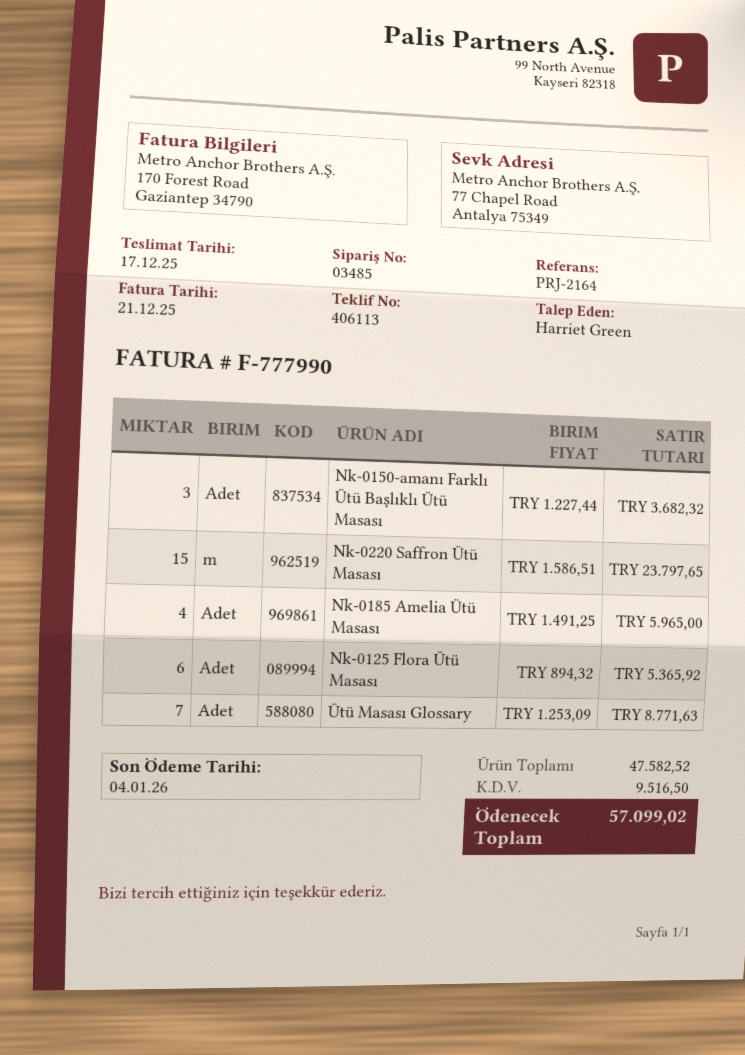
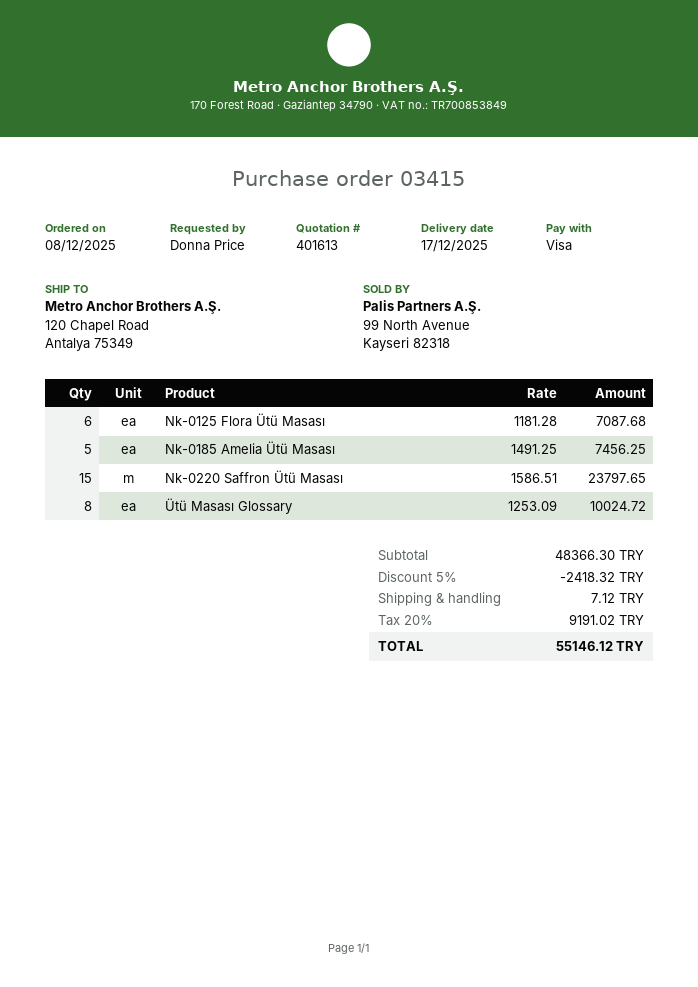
quote number: 406113 -> 401613
order number: 03485 -> 03415
ordered by: Harriet Green -> Donna Price
ship to: 77 Chapel Road, Antalya 75349 -> 120 Chapel Road, Antalya 75349
Nk-0150-amanı Farklı Ütü Başlıklı Ütü Masası: 3 x 1227.44 = 3682.32 -> none
Nk-0185 Amelia Ütü Masası: 4 x 1491.25 = 5965.00 -> 5 x 1491.25 = 7456.25
Nk-0125 Flora Ütü Masası: 6 x 894.32 = 5365.92 -> 6 x 1181.28 = 7087.68
Ütü Masası Glossary: 7 x 1253.09 = 8771.63 -> 8 x 1253.09 = 10024.72
subtotal: 47582.52 -> 48366.30
discount: none -> 5% = 2418.32
shipping: none -> 7.12
tax: 9516.50 -> 9191.02
total: 57099.02 -> 55146.12

